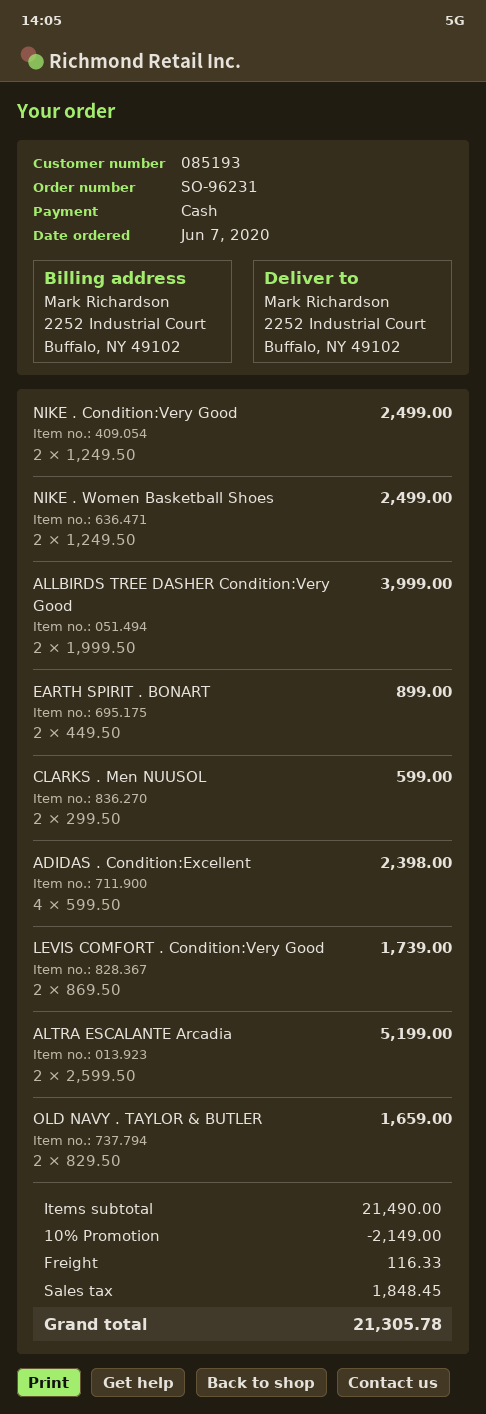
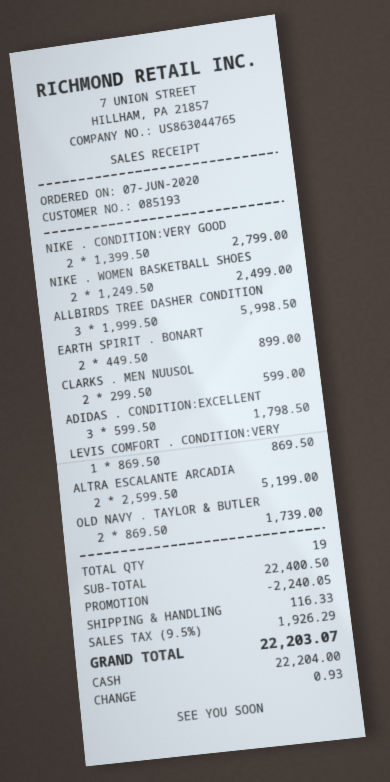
NIKE . Condition:Very Good: 2 x 1249.50 = 2499.00 -> 2 x 1399.50 = 2799.00
ALLBIRDS TREE DASHER Condition:Very Good: 2 x 1999.50 = 3999.00 -> 3 x 1999.50 = 5998.50
ADIDAS . Condition:Excellent: 4 x 599.50 = 2398.00 -> 3 x 599.50 = 1798.50
LEVIS COMFORT . Condition:Very Good: 2 x 869.50 = 1739.00 -> 1 x 869.50 = 869.50
OLD NAVY . TAYLOR & BUTLER: 2 x 829.50 = 1659.00 -> 2 x 869.50 = 1739.00
subtotal: 21490.00 -> 22400.50
discount: 2149.00 -> 2240.05
tax: 1848.45 -> 1926.29
total: 21305.78 -> 22203.07

